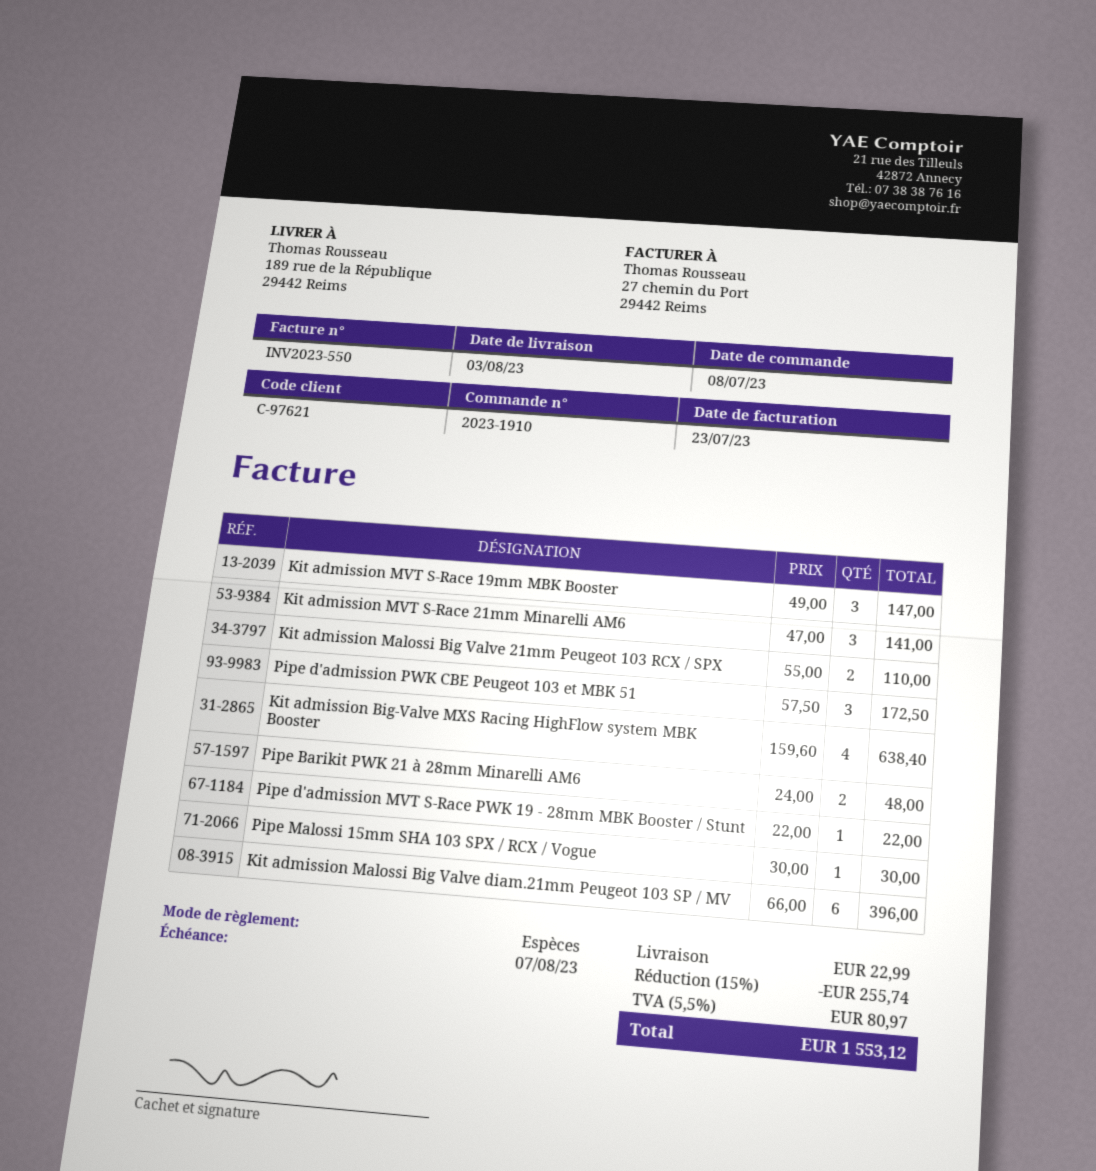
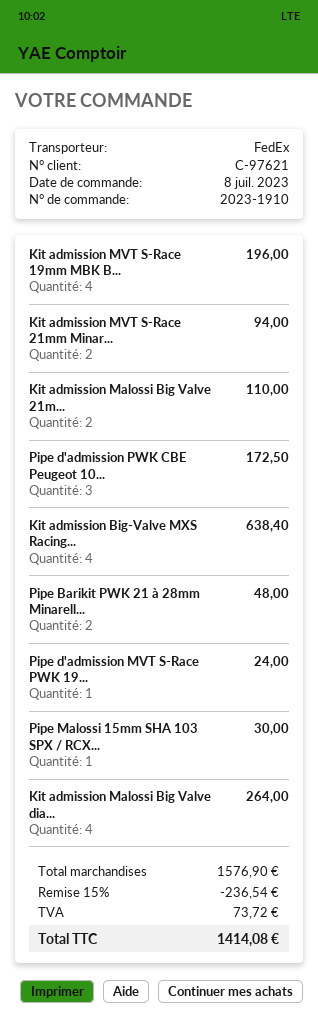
Kit admission MVT S-Race 19mm MBK Booster: 3 for 147.00 -> 4 for 196.00
Kit admission MVT S-Race 21mm Minarelli AM6: 3 for 141.00 -> 2 for 94.00
Pipe d'admission MVT S-Race PWK 19 - 28mm MBK Booster / Stunt: 1 for 22.00 -> 1 for 24.00
Kit admission Malossi Big Valve diam.21mm Peugeot 103 SP / MV: 6 for 396.00 -> 4 for 264.00
discount: 15% = 255.74 -> 15% = 236.54
shipping: 22.99 -> none
tax: 80.97 -> 73.72
total: 1553.12 -> 1414.08

